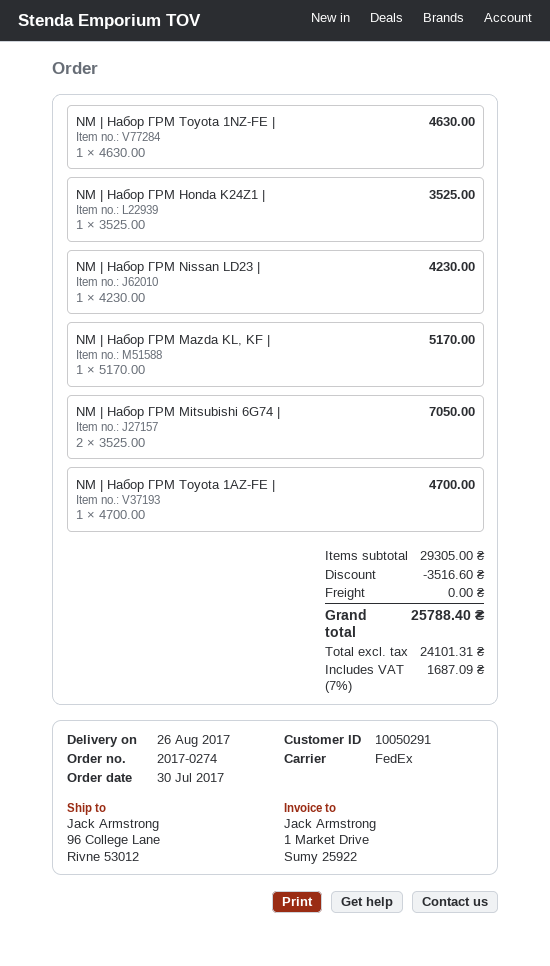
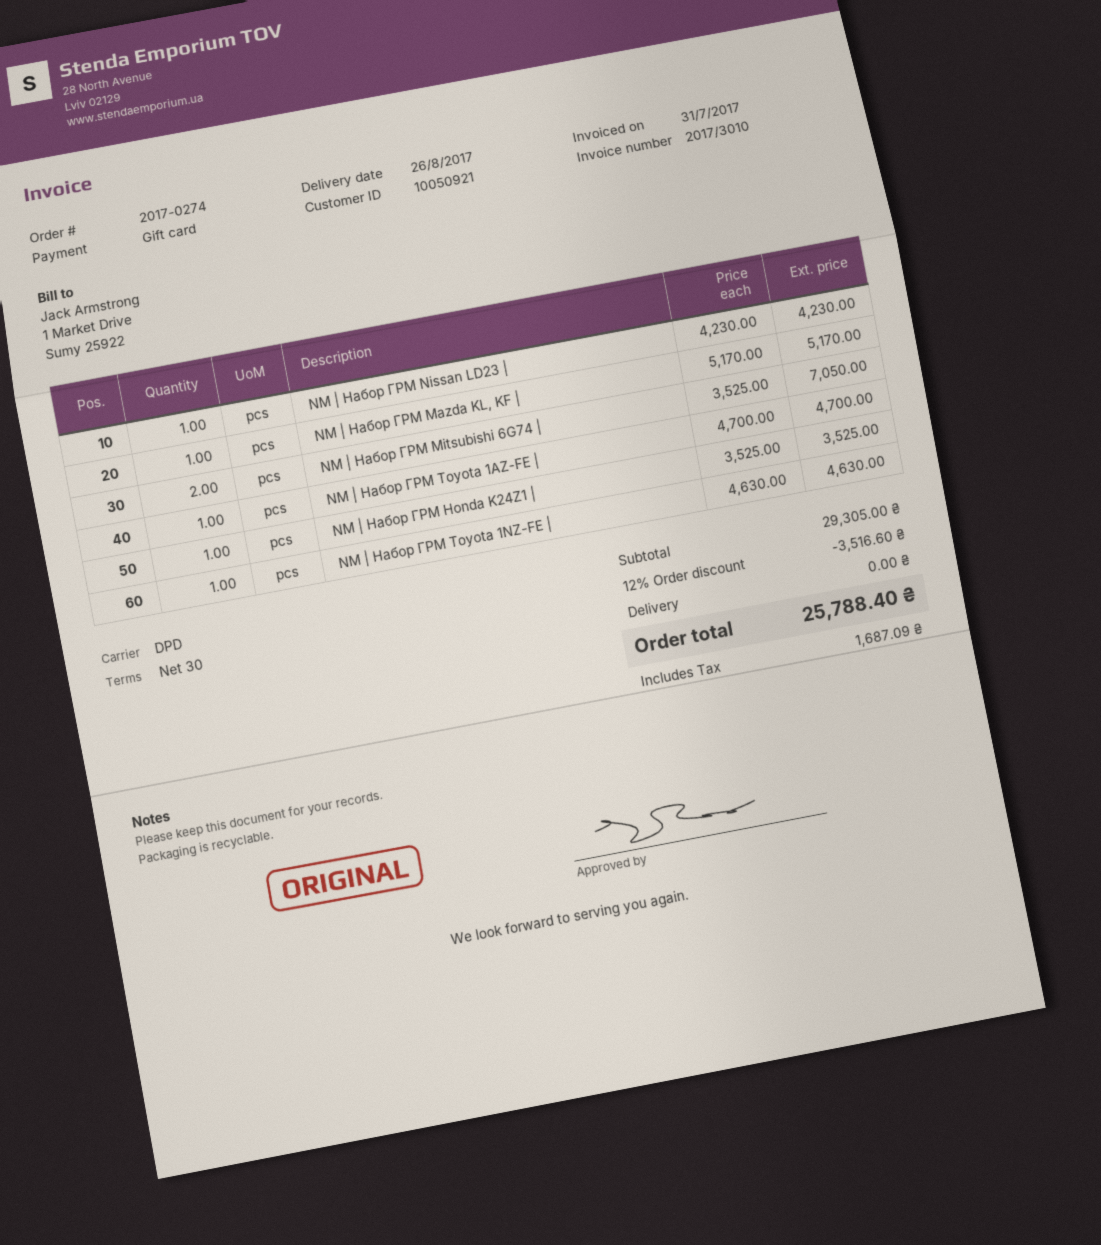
customer number: 10050291 -> 10050921
shipping method: FedEx -> DPD

